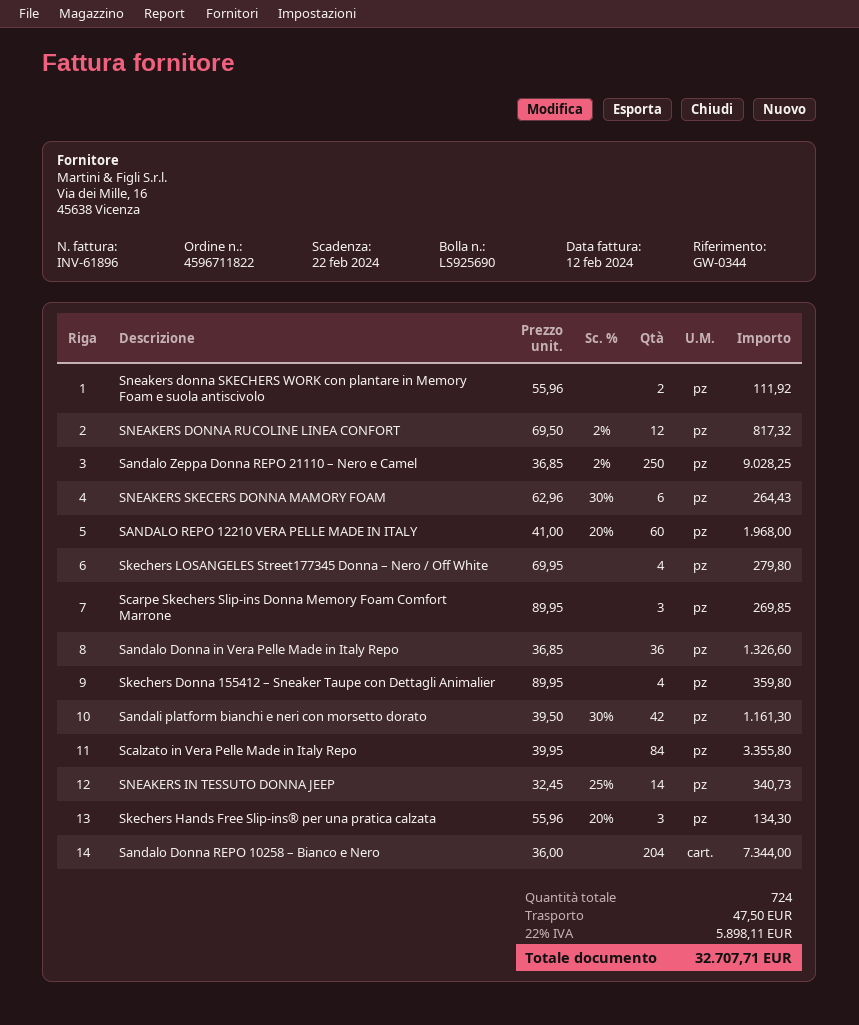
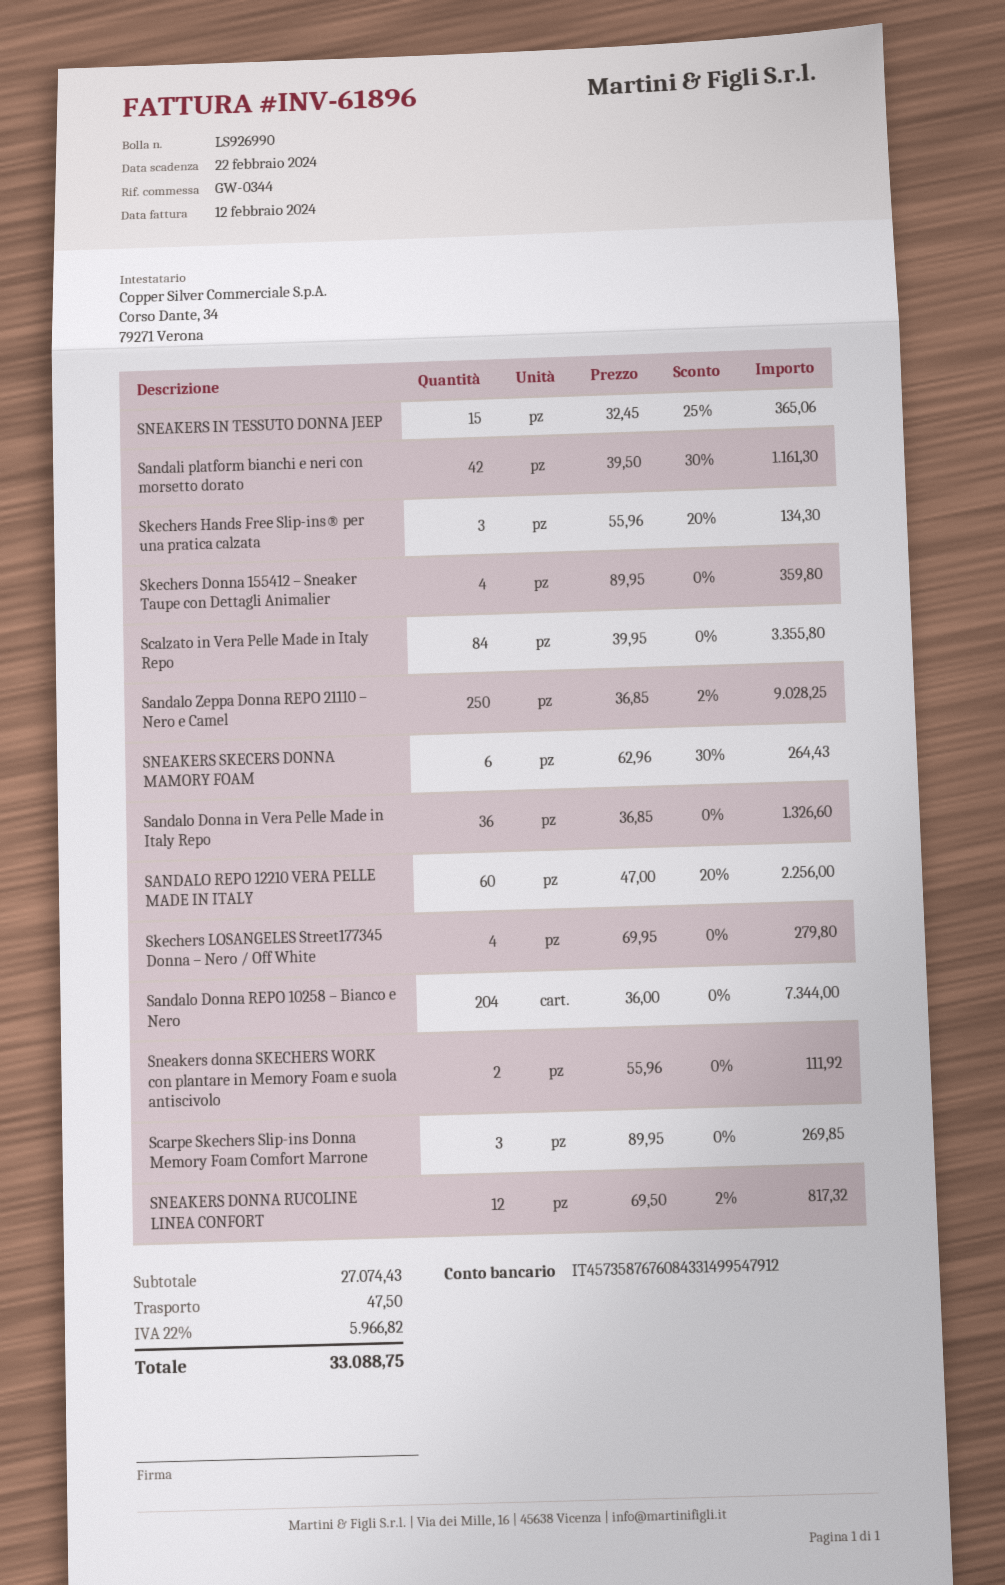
delivery note number: LS925690 -> LS926990
SANDALO REPO 12210 VERA PELLE MADE IN ITALY: 60 x 41.00 - 20% = 1968.00 -> 60 x 47.00 - 20% = 2256.00
SNEAKERS IN TESSUTO DONNA JEEP: 14 x 32.45 - 25% = 340.73 -> 15 x 32.45 - 25% = 365.06
tax: 22% = 5898.11 -> 22% = 5966.82
total: 32707.71 -> 33088.75

